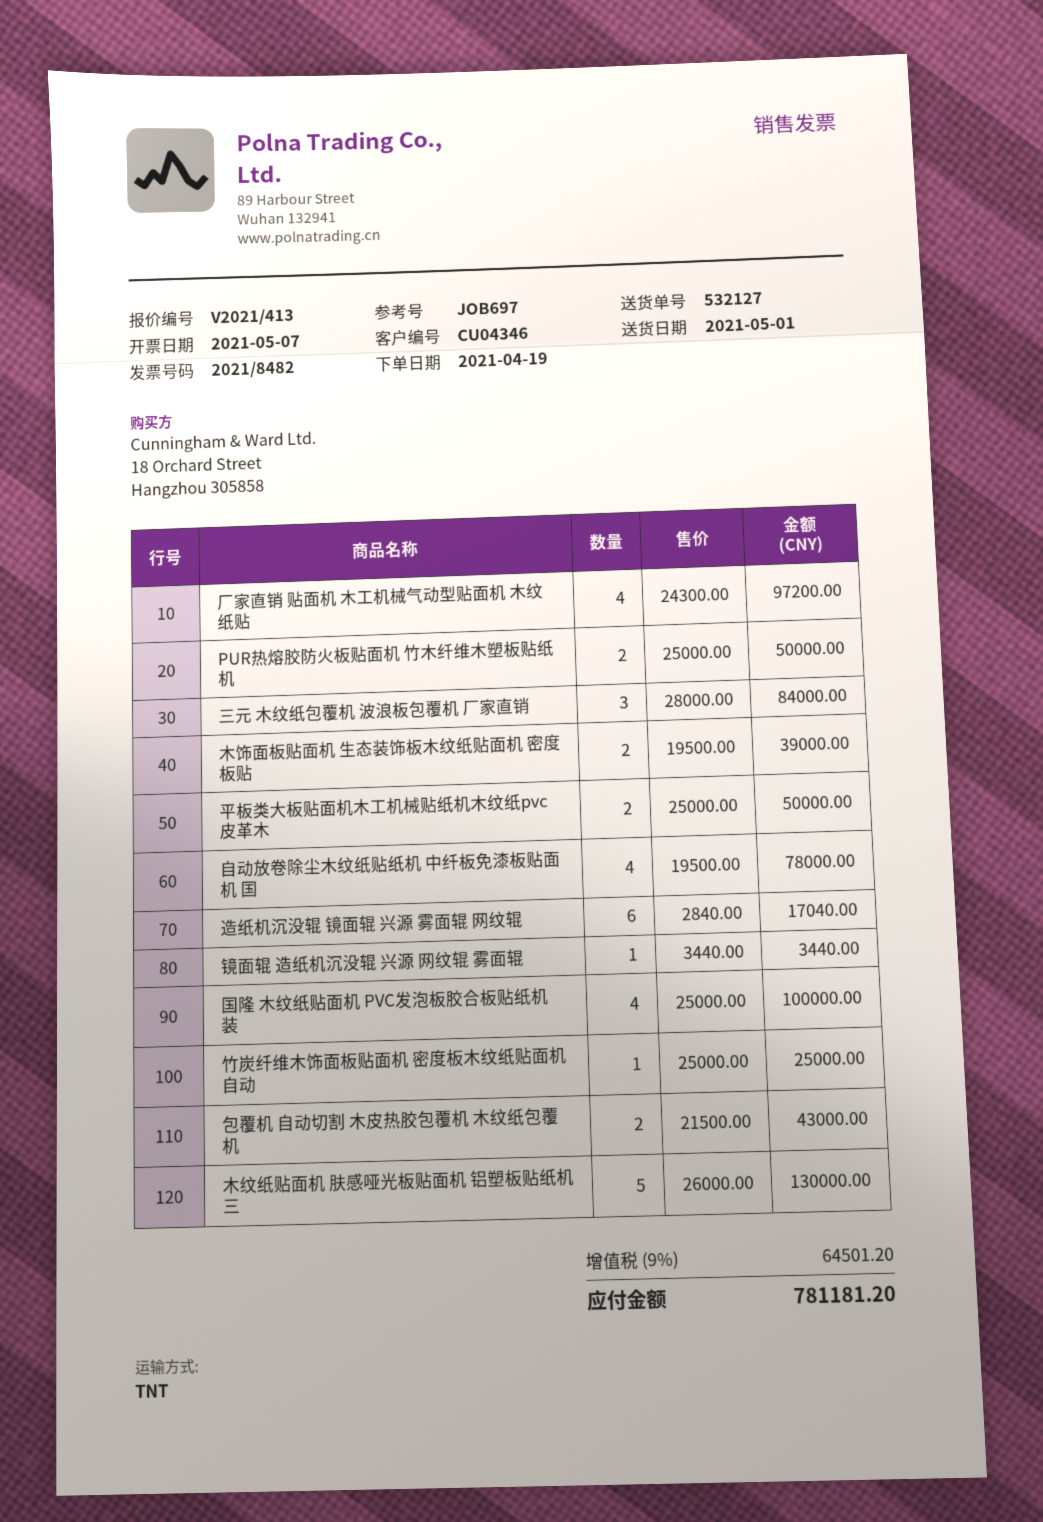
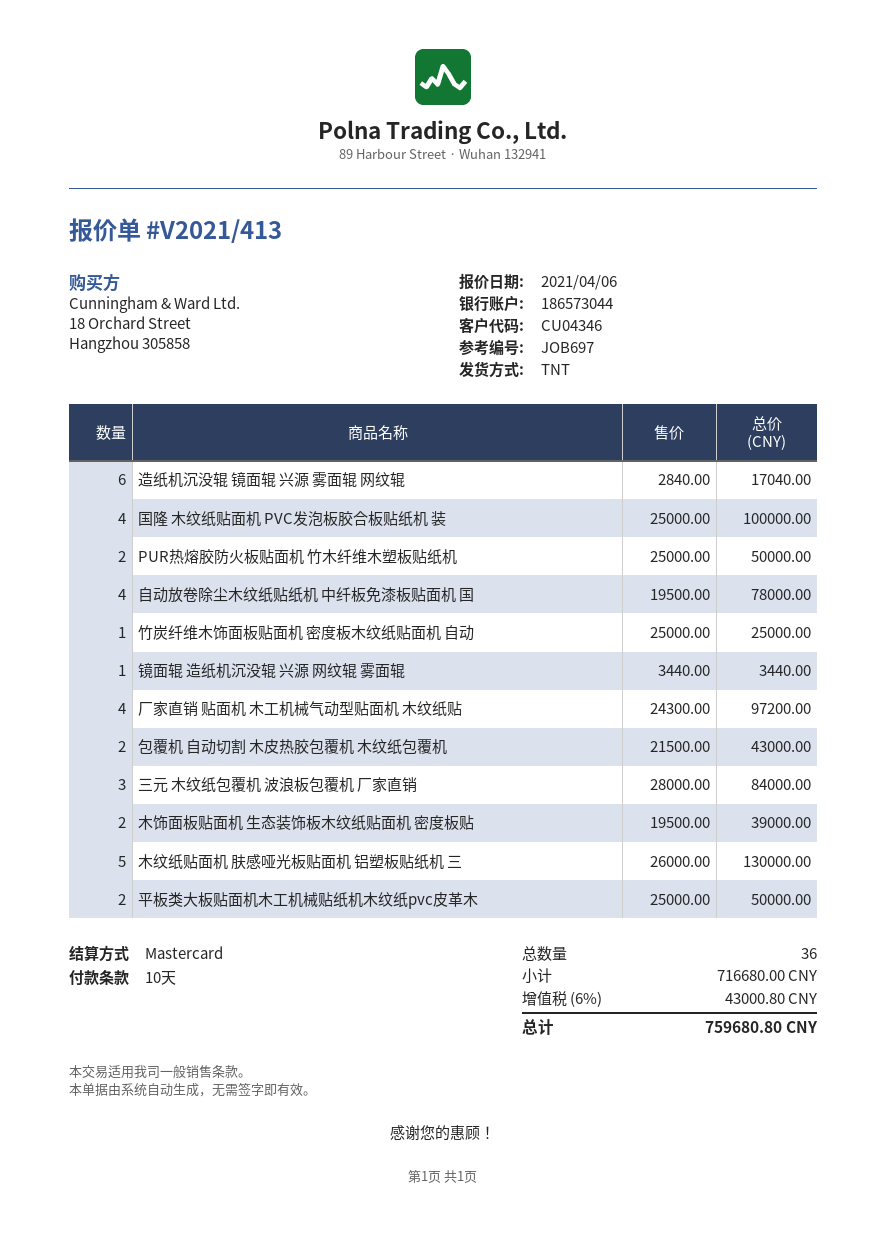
tax: 9% = 64501.20 -> 6% = 43000.80
total: 781181.20 -> 759680.80

